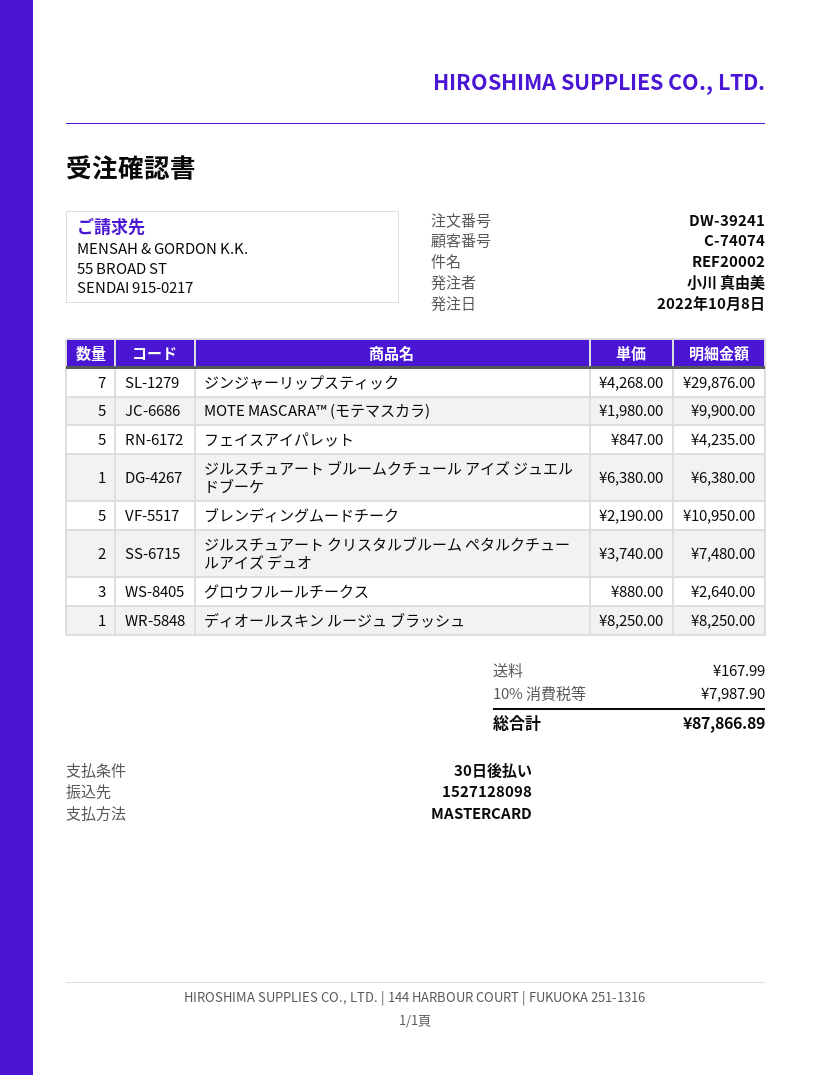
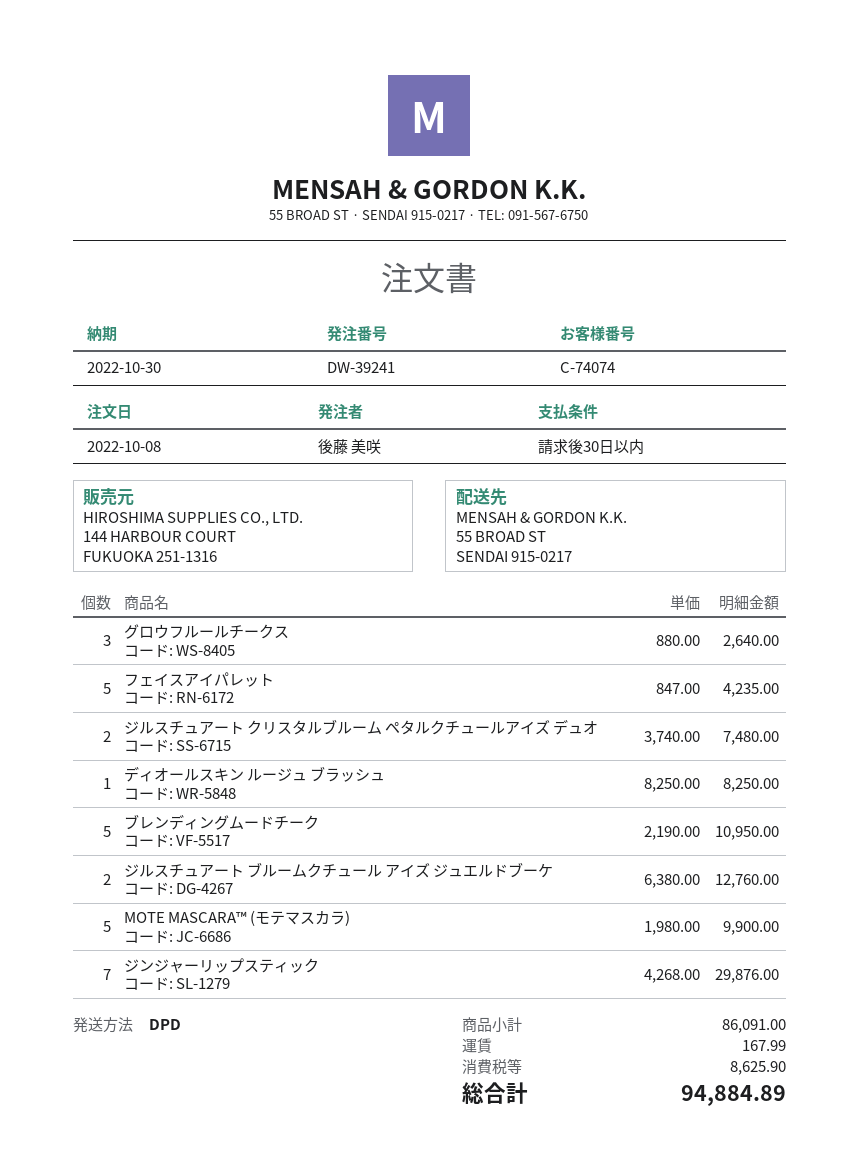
ordered by: 小川 真由美 -> 後藤 美咲
ジルスチュアート ブルームクチュール アイズ ジュエルドブーケ: 1 x 6380.00 = 6380.00 -> 2 x 6380.00 = 12760.00
tax: 7987.90 -> 8625.90
total: 87866.89 -> 94884.89

